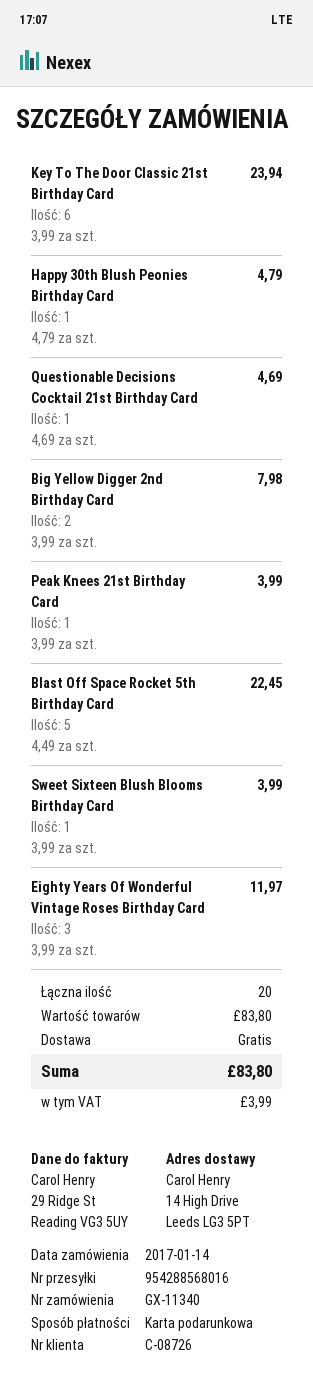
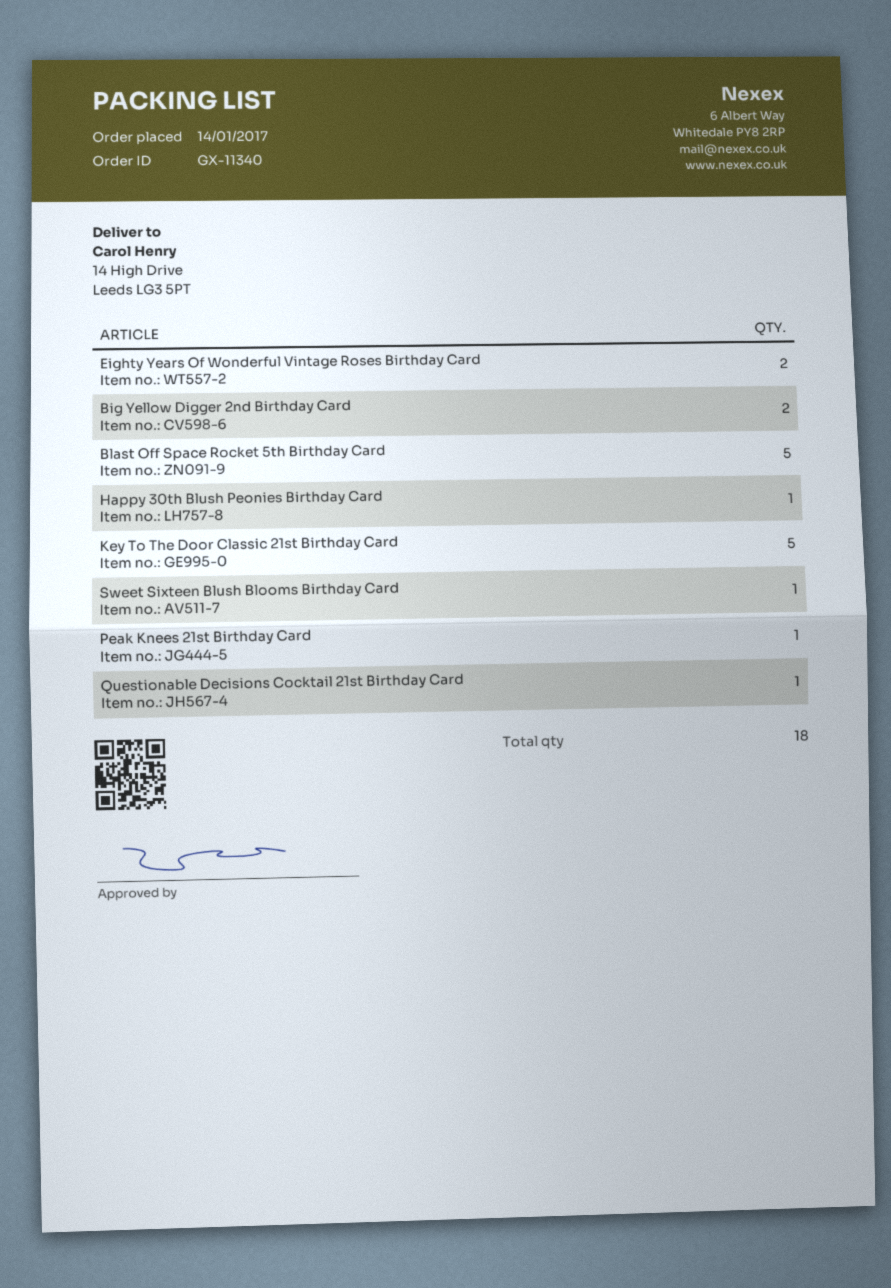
Key To The Door Classic 21st Birthday Card: 6 -> 5
Eighty Years Of Wonderful Vintage Roses Birthday Card: 3 -> 2
total quantity: 20 -> 18

